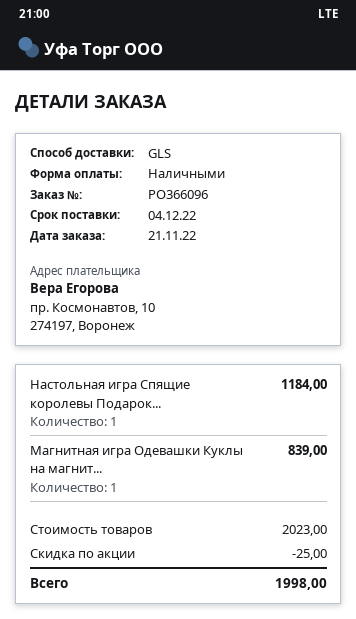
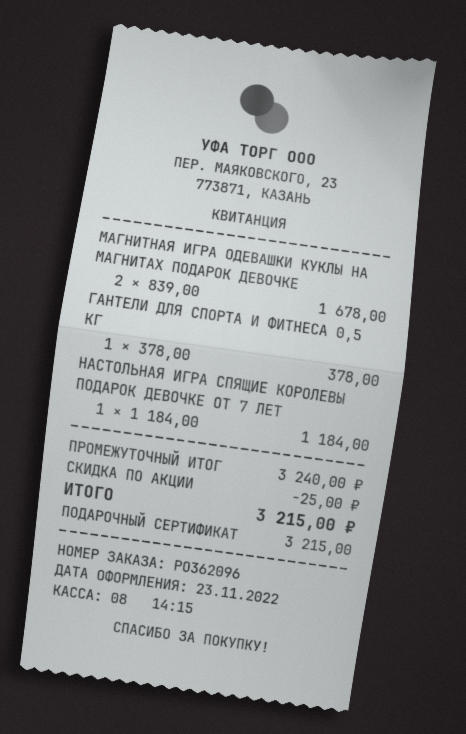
order number: PO366096 -> PO362096
order date: 2022-11-21 -> 2022-11-23
payment method: cash -> gift card
Магнитная игра Одевашки Куклы на магнит...: 1 for 839.00 -> 2 for 1678.00
ГАНТЕЛИ ДЛЯ СПОРТА И ФИТНЕСА 0,5 КГ: none -> 1 for 378.00
subtotal: 2023.00 -> 3240.00
total: 1998.00 -> 3215.00

